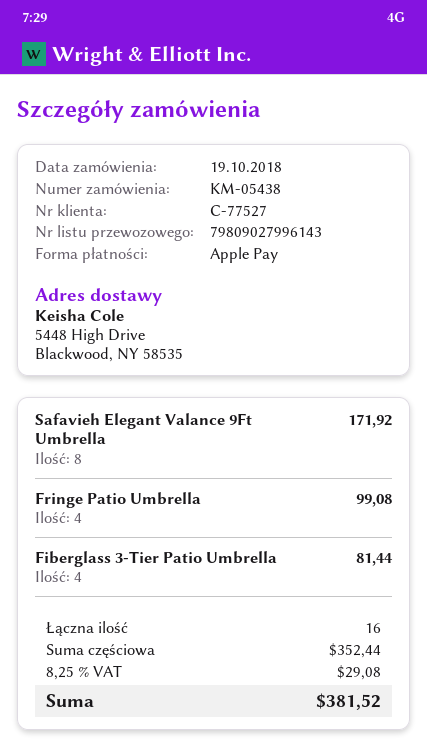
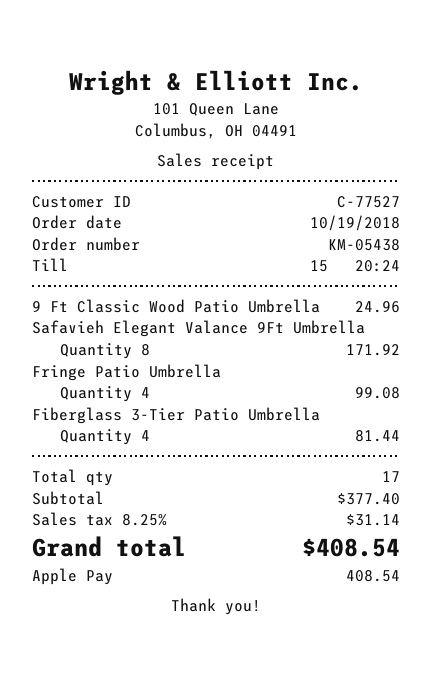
9 Ft Classic Wood Patio Umbrella: none -> 1 for 24.96
total quantity: 16 -> 17
subtotal: 352.44 -> 377.40
tax: 8.25% = 29.08 -> 8.25% = 31.14
total: 381.52 -> 408.54

